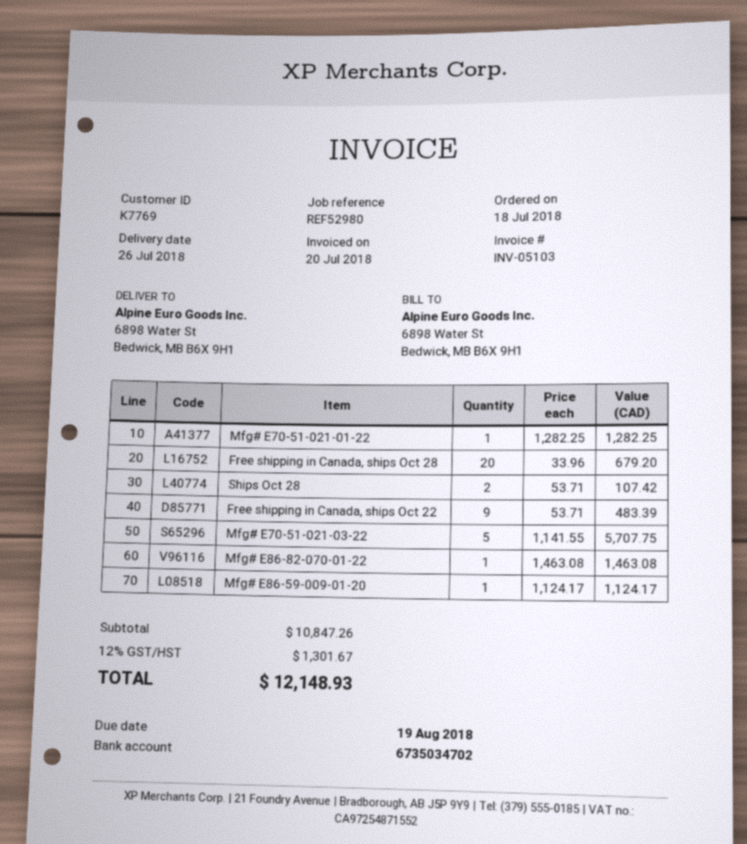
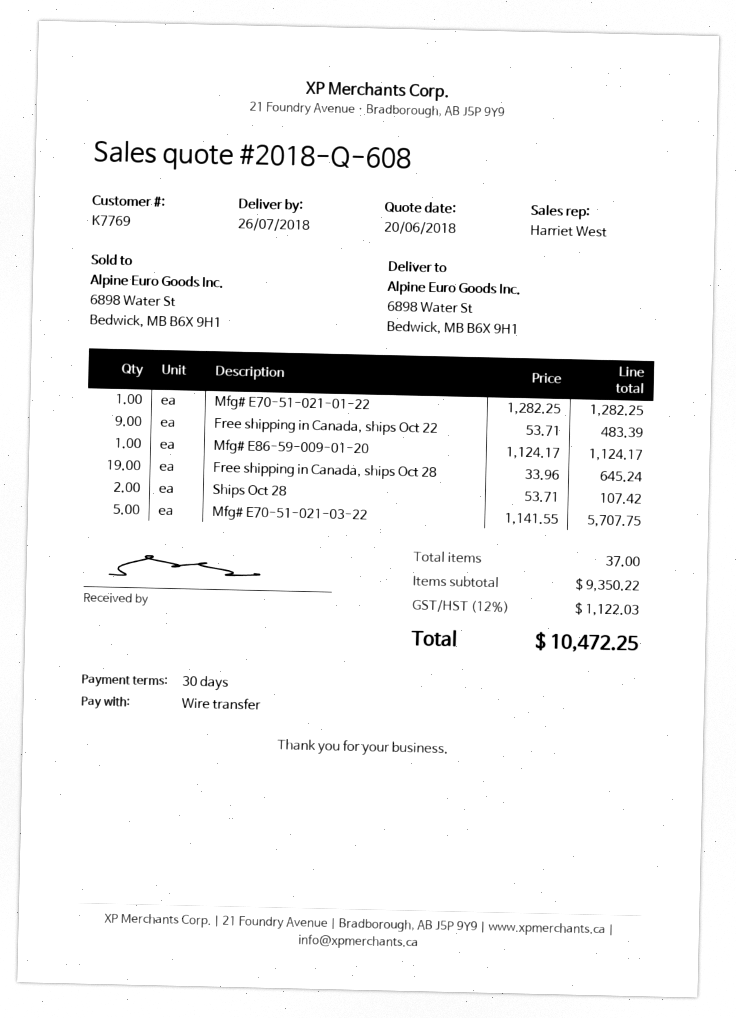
Free shipping in Canada, ships Oct 28: 20 x 33.96 = 679.20 -> 19 x 33.96 = 645.24
Mfg# E86-82-070-01-22: 1 x 1463.08 = 1463.08 -> none
subtotal: 10847.26 -> 9350.22
tax: 12% = 1301.67 -> 12% = 1122.03
total: 12148.93 -> 10472.25

